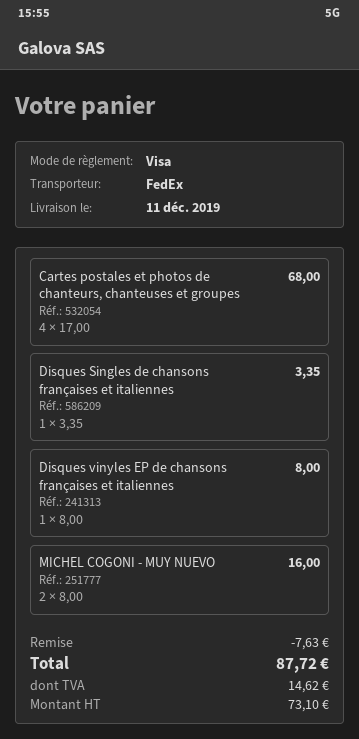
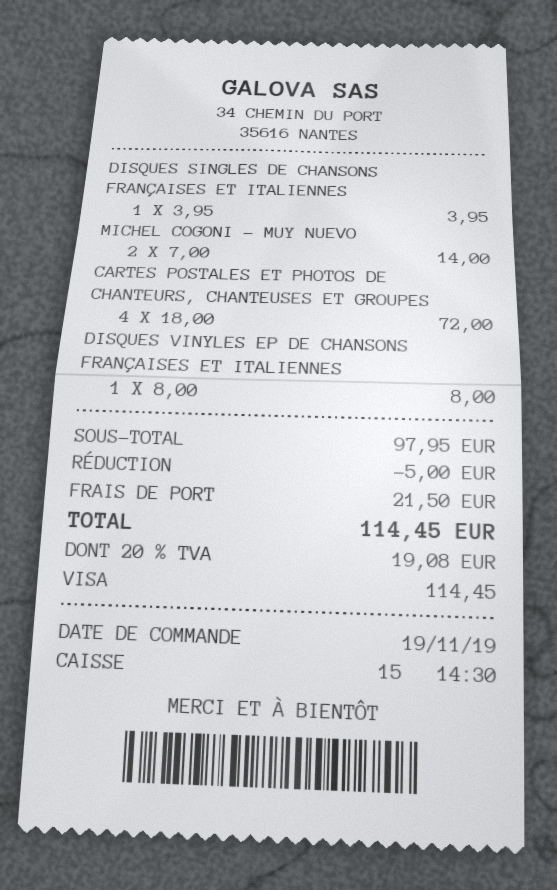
Cartes postales et photos de chanteurs, chanteuses et groupes: 4 x 17.00 = 68.00 -> 4 x 18.00 = 72.00
Disques Singles de chansons françaises et italiennes: 1 x 3.35 = 3.35 -> 1 x 3.95 = 3.95
MICHEL COGONI - MUY NUEVO: 2 x 8.00 = 16.00 -> 2 x 7.00 = 14.00
discount: 7.63 -> 5.00
shipping: none -> 21.50
tax: 14.62 -> 19.08
total: 87.72 -> 114.45

